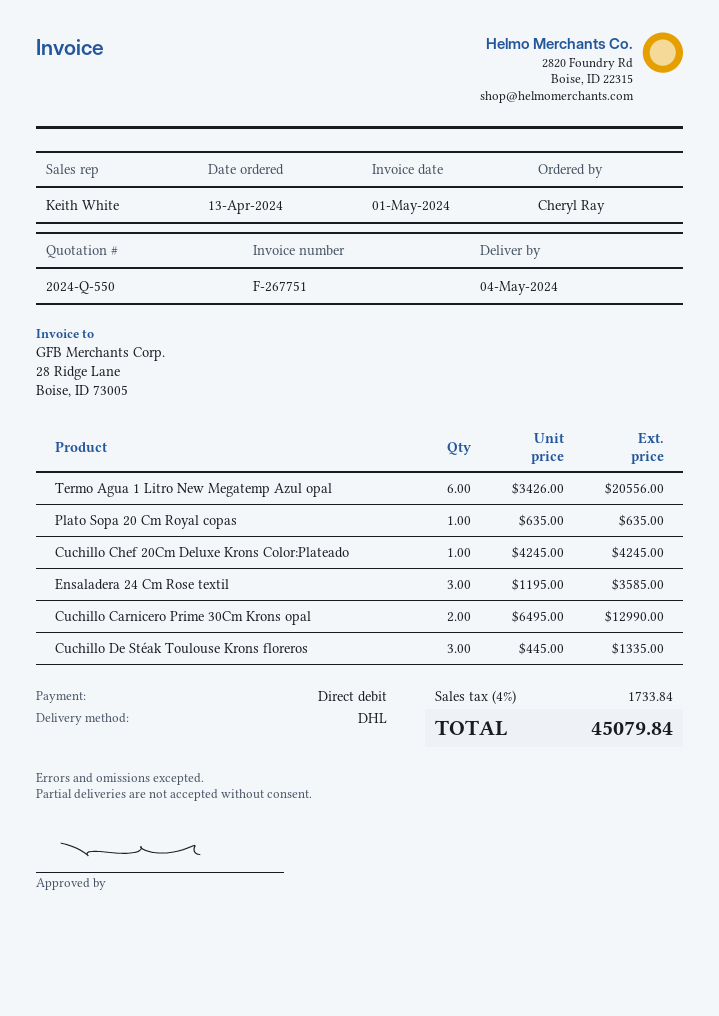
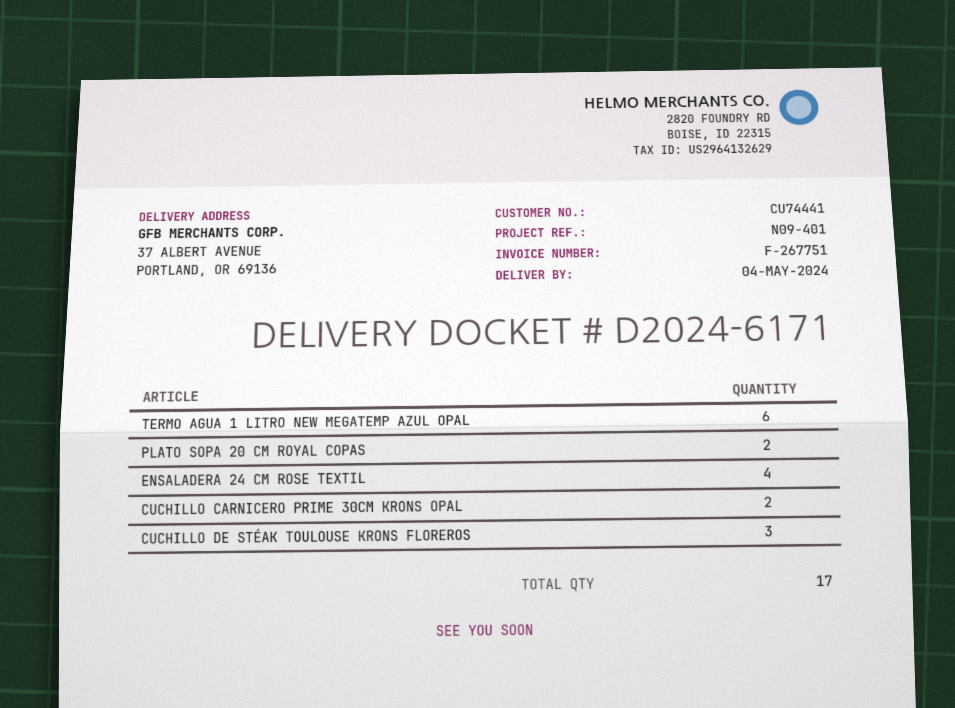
Plato Sopa 20 Cm Royal copas: 1 -> 2
Cuchillo Chef 20Cm Deluxe Krons Color:Plateado: 1 -> none
Ensaladera 24 Cm Rose textil: 3 -> 4

